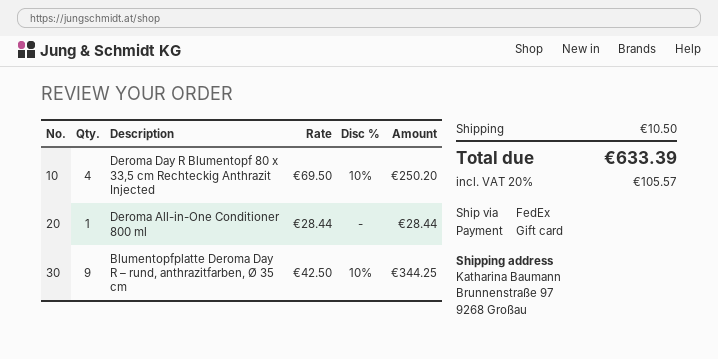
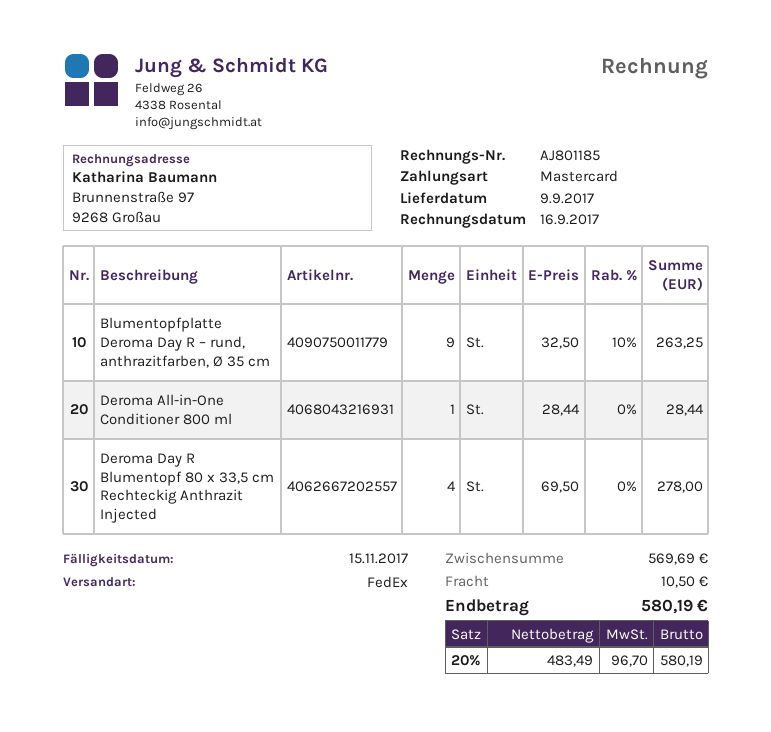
payment method: gift card -> Mastercard
Deroma Day R Blumentopf 80 x 33,5 cm Rechteckig Anthrazit Injected: 4 x 69.50 - 10% = 250.20 -> 4 x 69.50 = 278.00
Blumentopfplatte Deroma Day R – rund, anthrazitfarben, Ø 35 cm: 9 x 42.50 - 10% = 344.25 -> 9 x 32.50 - 10% = 263.25
tax: 20% = 105.57 -> 20% = 96.70
total: 633.39 -> 580.19

